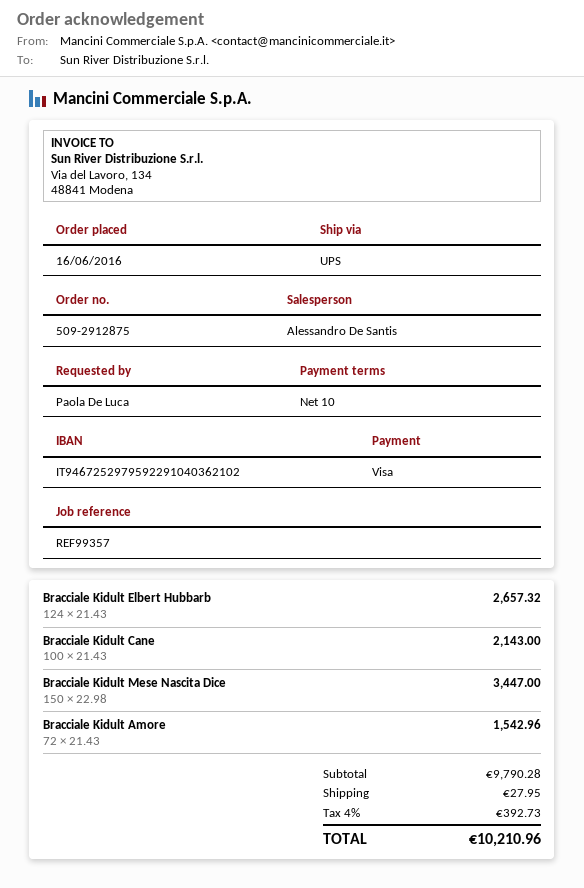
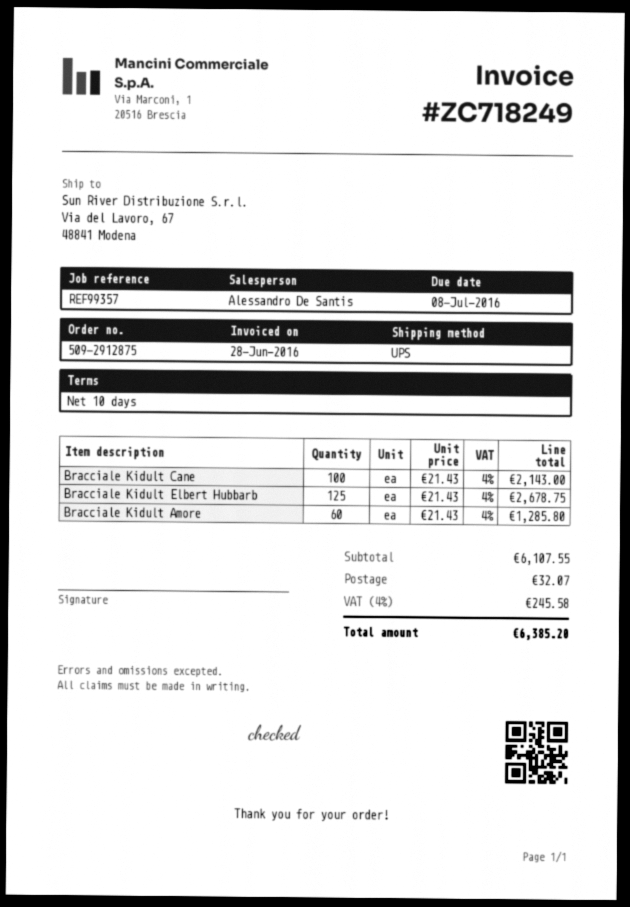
Bracciale Kidult Elbert Hubbarb: 124 x 21.43 = 2657.32 -> 125 x 21.43 = 2678.75
Bracciale Kidult Mese Nascita Dice: 150 x 22.98 = 3447.00 -> none
Bracciale Kidult Amore: 72 x 21.43 = 1542.96 -> 60 x 21.43 = 1285.80
subtotal: 9790.28 -> 6107.55
shipping: 27.95 -> 32.07
tax: 4% = 392.73 -> 4% = 245.58
total: 10210.96 -> 6385.20

